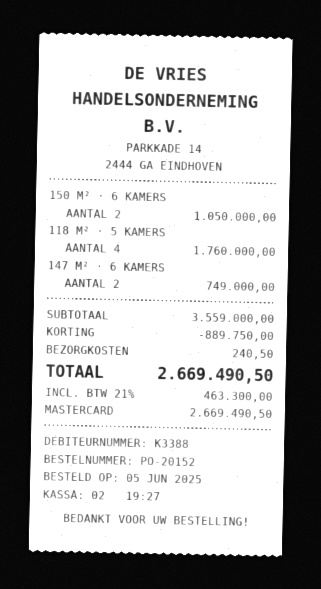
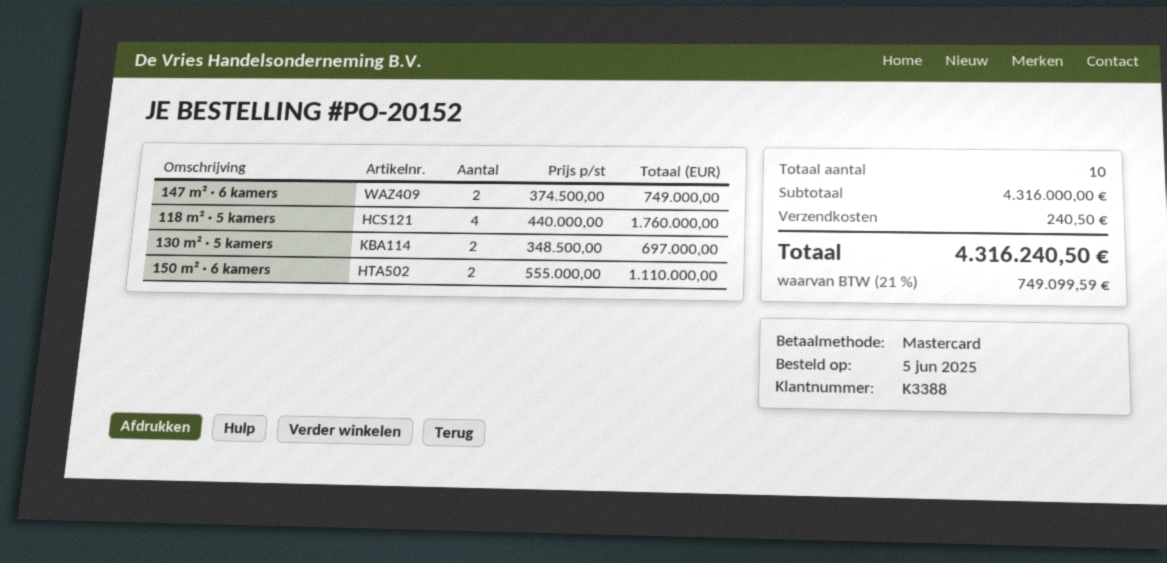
150 M² · 6 KAMERS: 2 for 1050000.00 -> 2 for 1110000.00
130 m² · 5 kamers: none -> 2 for 697000.00
subtotal: 3559000.00 -> 4316000.00
discount: 889750.00 -> none
tax: 21% = 463300.00 -> 21% = 749099.59
total: 2669490.50 -> 4316240.50

